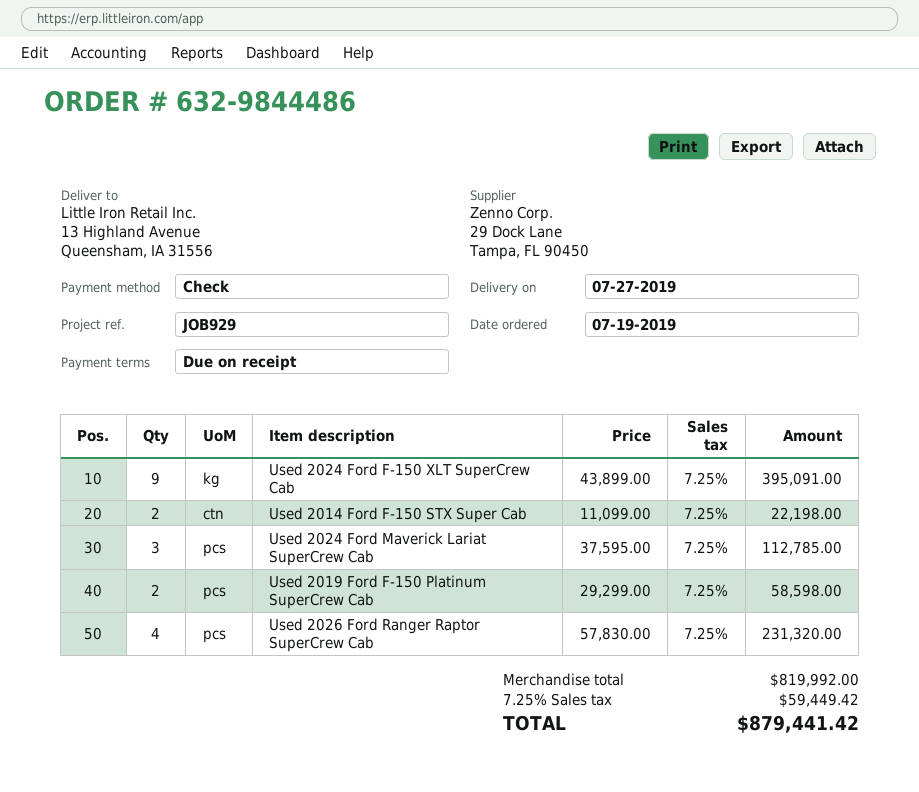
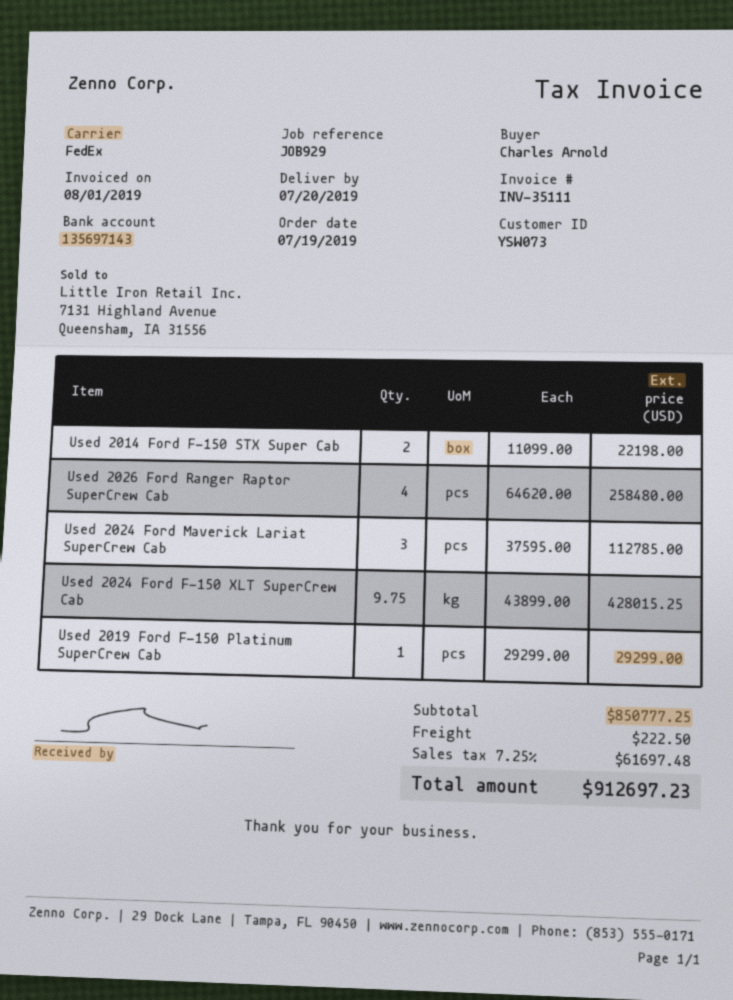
delivery date: 2019-07-27 -> 2019-07-20
Used 2024 Ford F-150 XLT SuperCrew Cab: 9 x 43899.00 = 395091.00 -> 9.75 x 43899.00 = 428015.25
Used 2019 Ford F-150 Platinum SuperCrew Cab: 2 x 29299.00 = 58598.00 -> 1 x 29299.00 = 29299.00
Used 2026 Ford Ranger Raptor SuperCrew Cab: 4 x 57830.00 = 231320.00 -> 4 x 64620.00 = 258480.00
subtotal: 819992.00 -> 850777.25
shipping: none -> 222.50
tax: 7.25% = 59449.42 -> 7.25% = 61697.48
total: 879441.42 -> 912697.23

